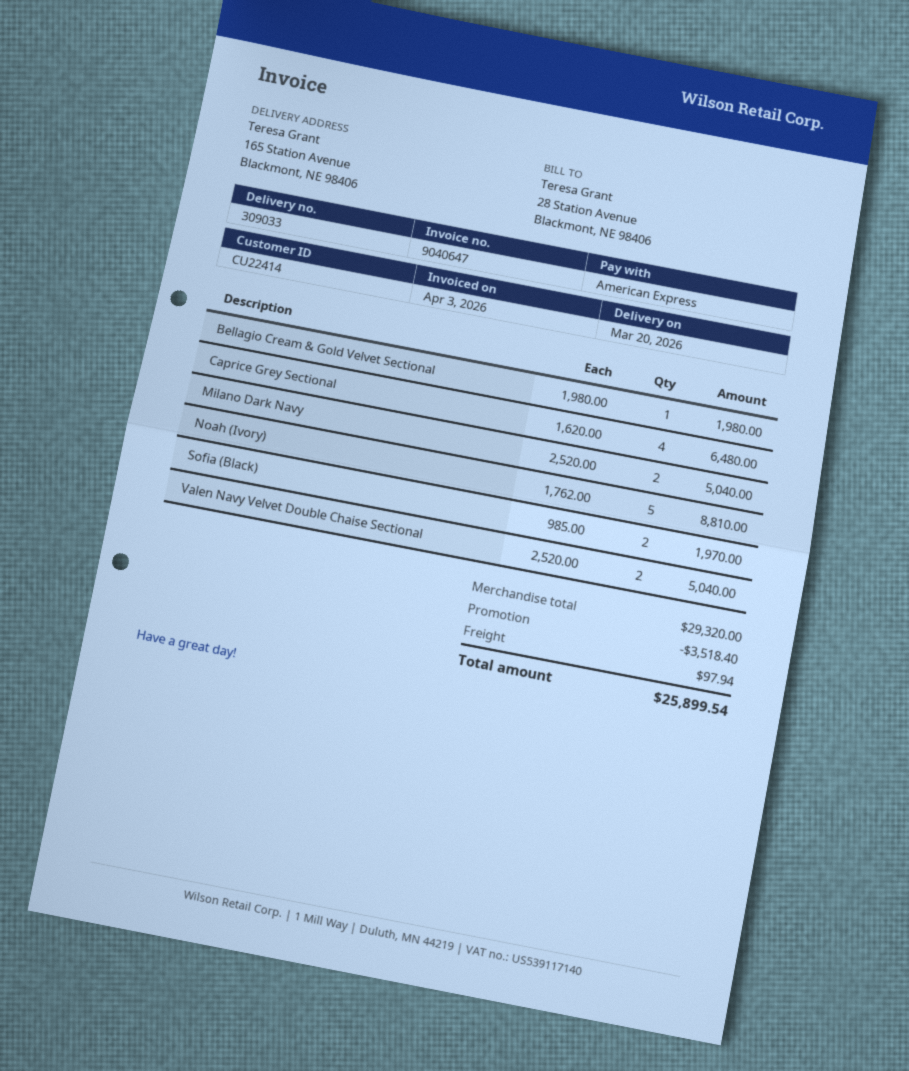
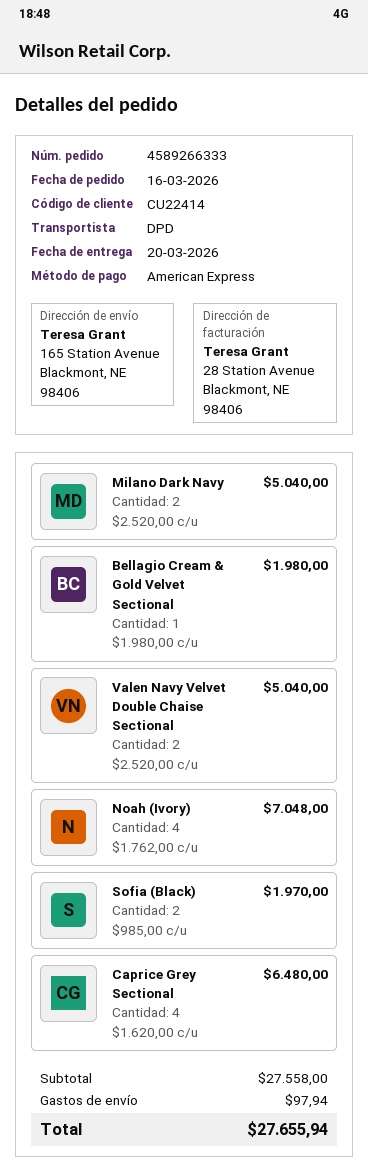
Noah (Ivory): 5 x 1762.00 = 8810.00 -> 4 x 1762.00 = 7048.00
subtotal: 29320.00 -> 27558.00
discount: 3518.40 -> none
total: 25899.54 -> 27655.94

